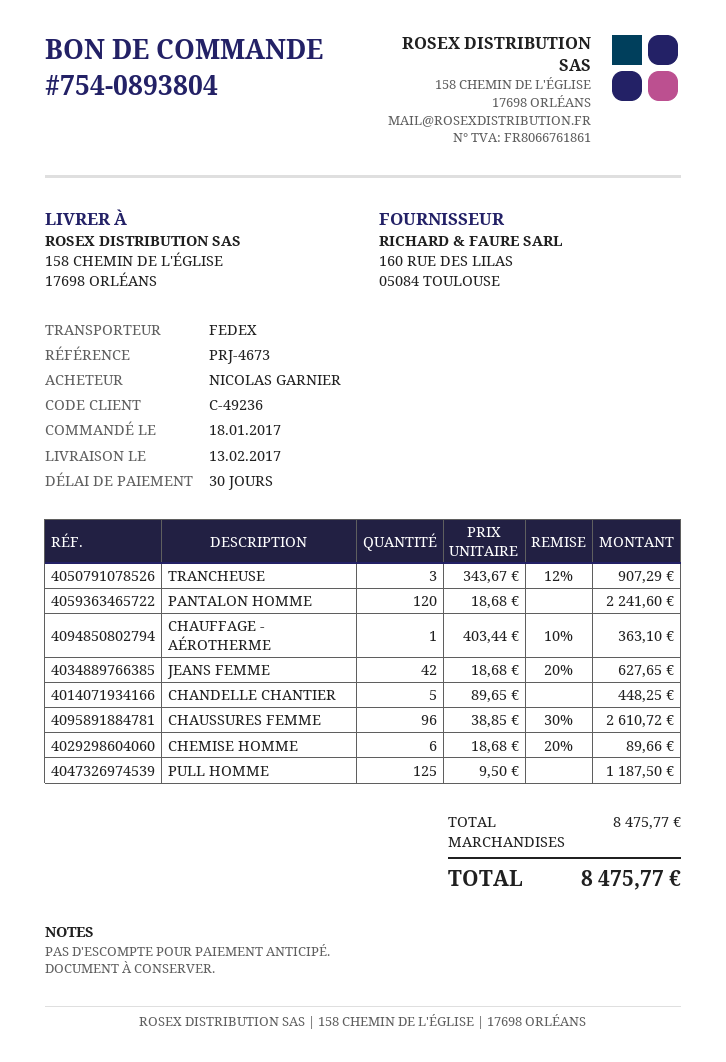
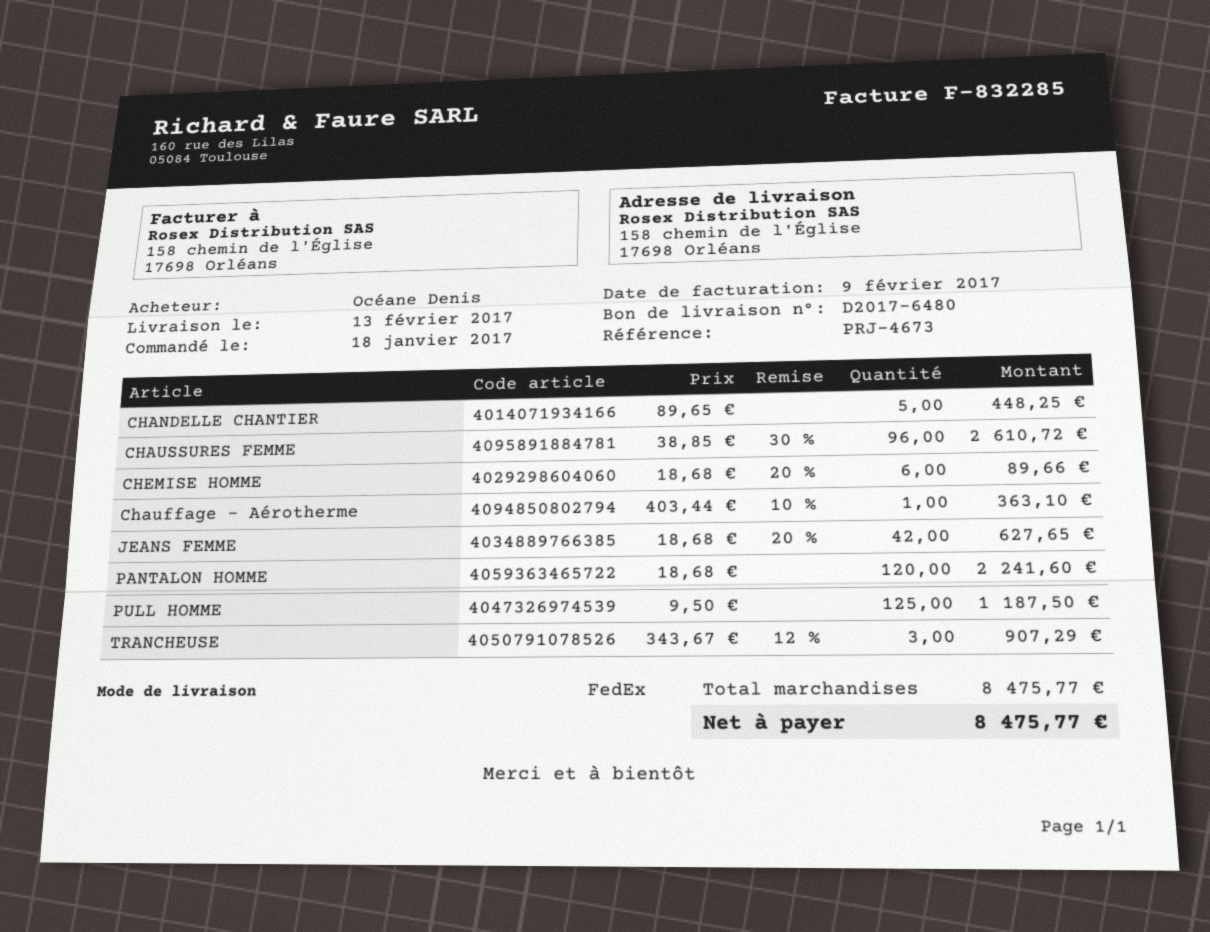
ordered by: NICOLAS GARNIER -> Océane Denis

